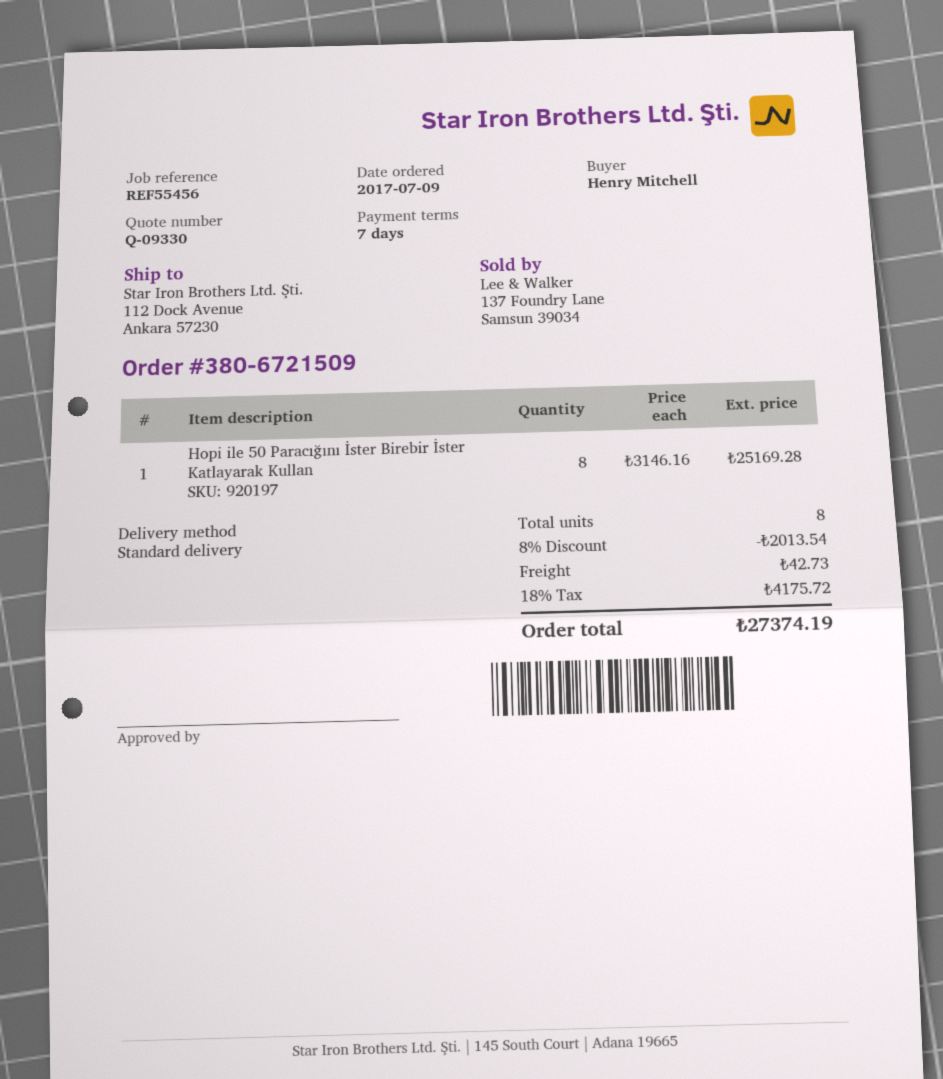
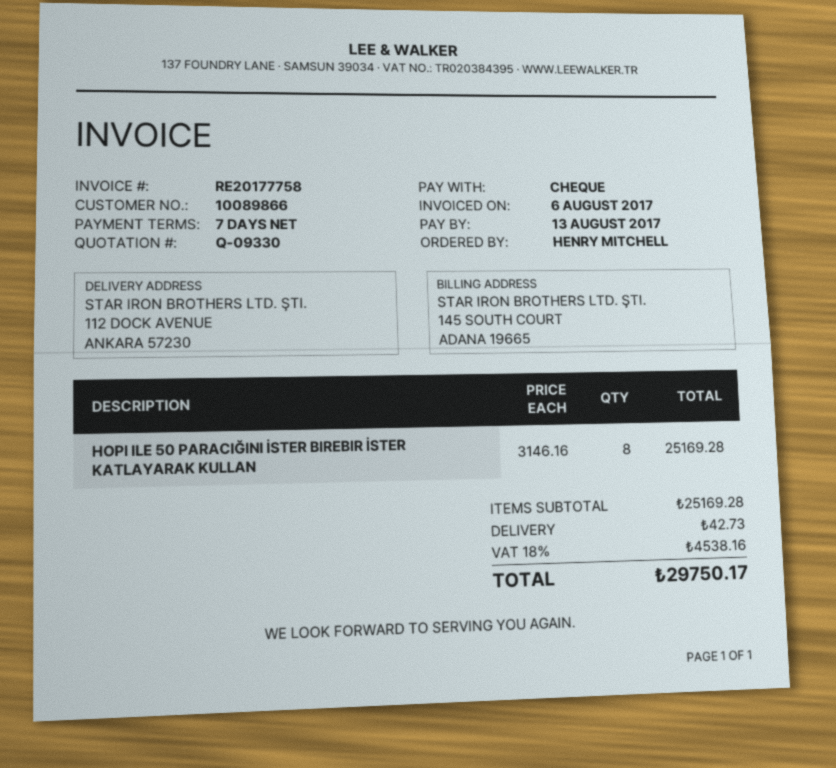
discount: 8% = 2013.54 -> none
tax: 18% = 4175.72 -> 18% = 4538.16
total: 27374.19 -> 29750.17

